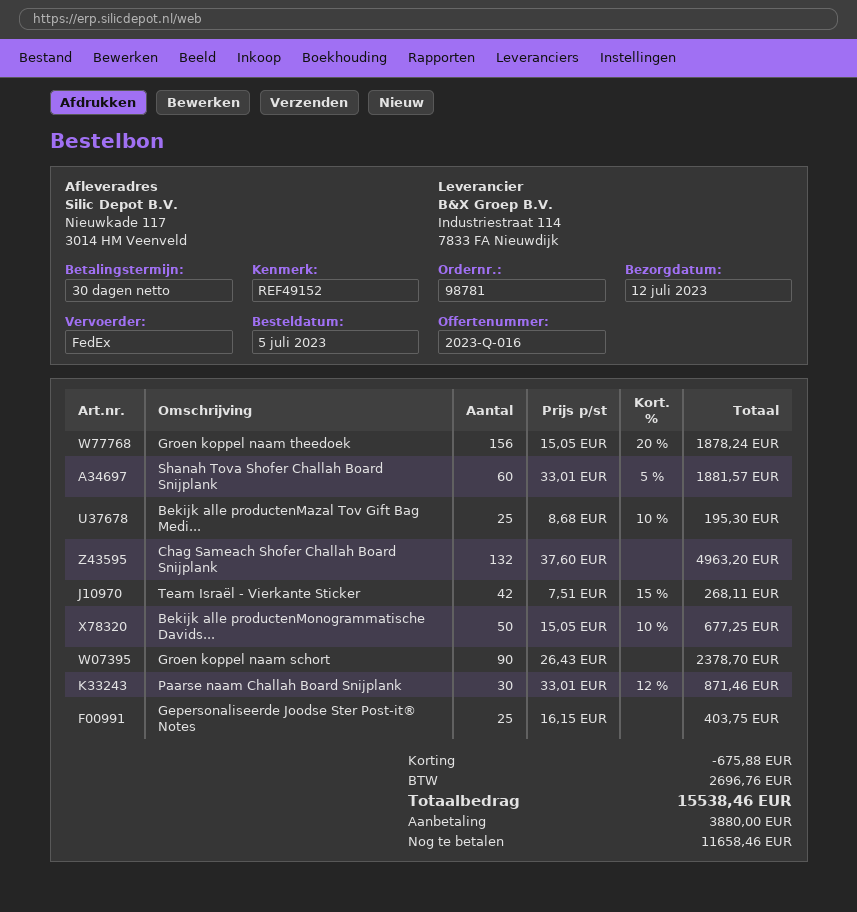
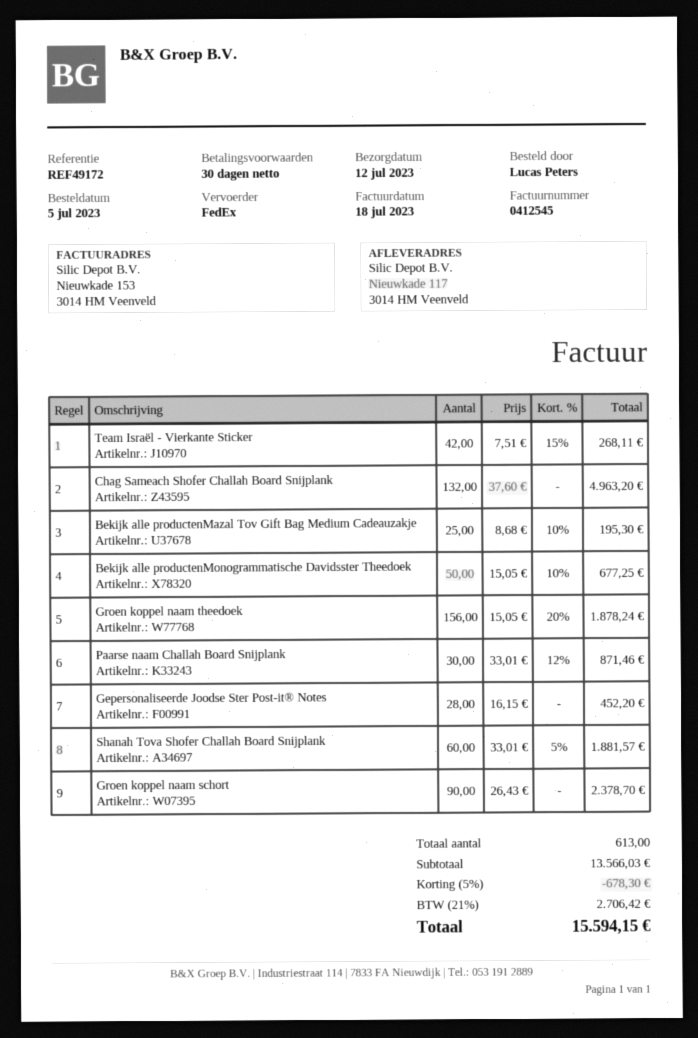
reference: REF49152 -> REF49172
Gepersonaliseerde Joodse Ster Post-it® Notes: 25 x 16.15 = 403.75 -> 28 x 16.15 = 452.20
discount: 675.88 -> 678.30
tax: 2696.76 -> 2706.42
total: 15538.46 -> 15594.15

